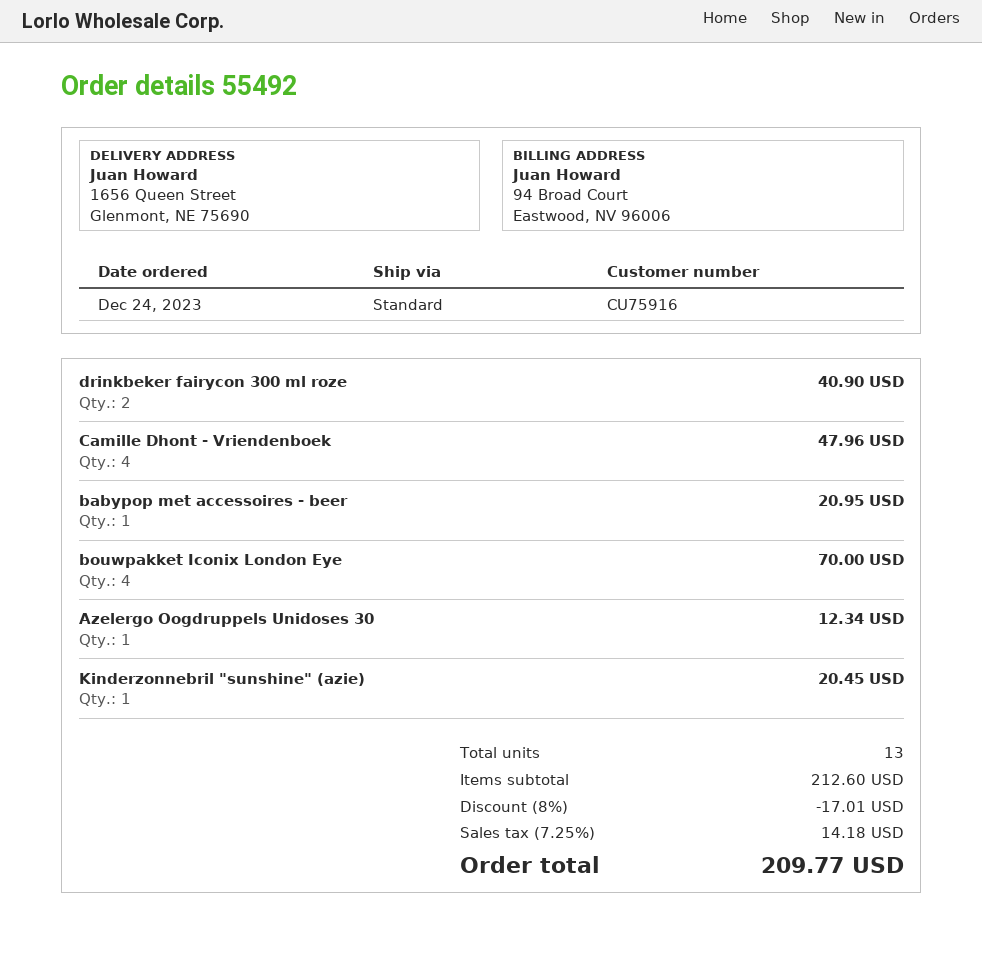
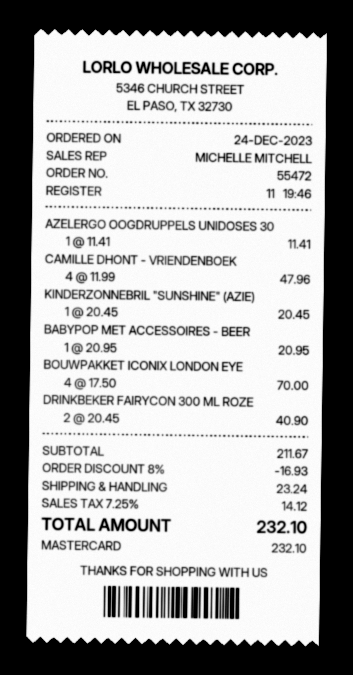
order number: 55492 -> 55472
Azelergo Oogdruppels Unidoses 30: 1 for 12.34 -> 1 for 11.41
subtotal: 212.60 -> 211.67
discount: 8% = 17.01 -> 8% = 16.93
shipping: none -> 23.24
tax: 7.25% = 14.18 -> 7.25% = 14.12
total: 209.77 -> 232.10

